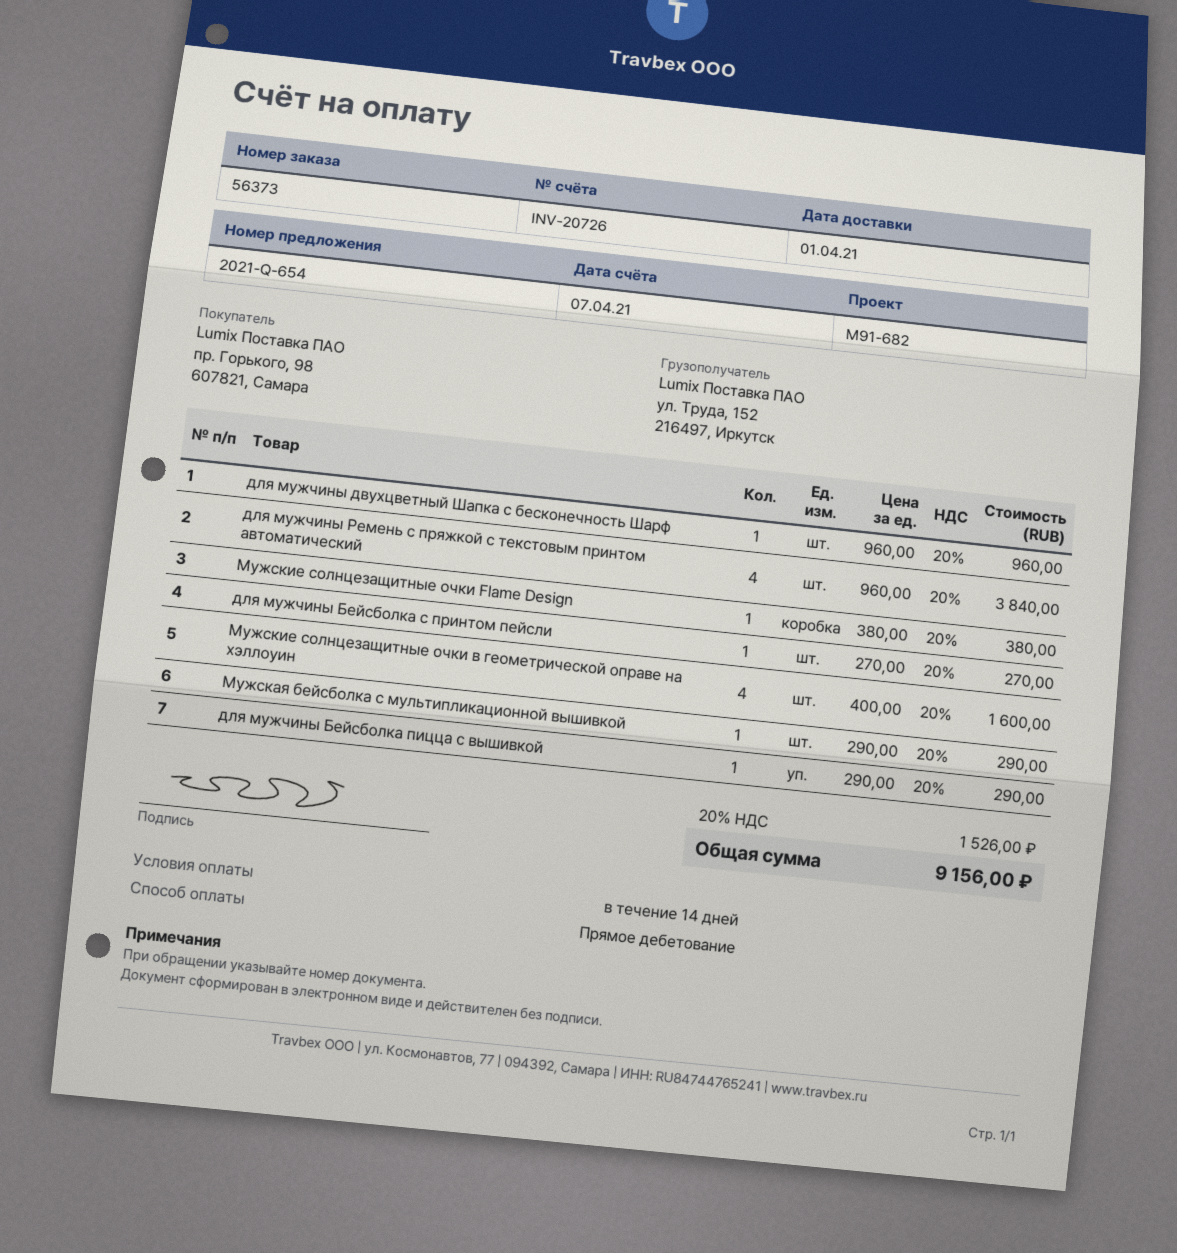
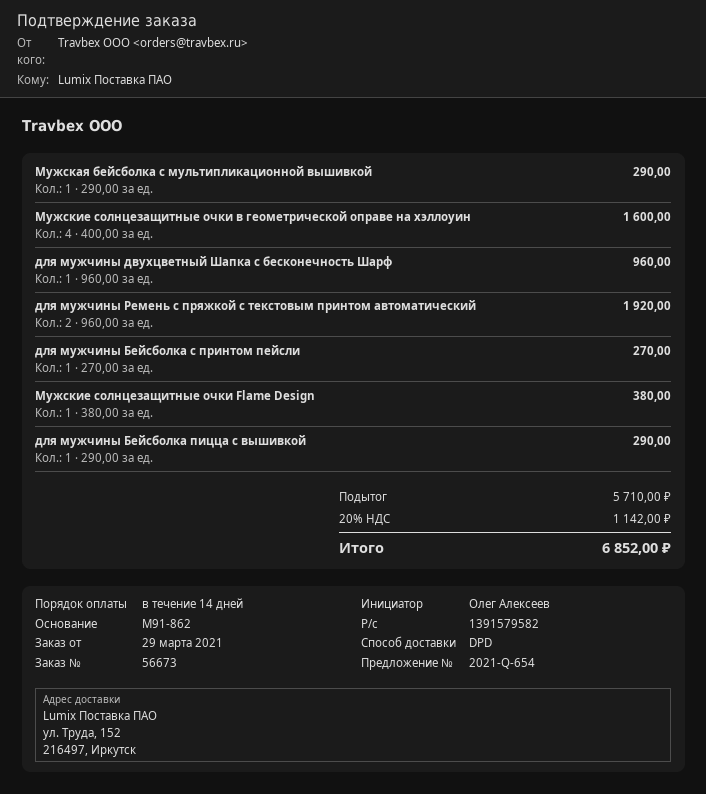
order number: 56373 -> 56673
reference: M91-682 -> M91-862
для мужчины Ремень с пряжкой с текстовым принтом автоматический: 4 x 960.00 = 3840.00 -> 2 x 960.00 = 1920.00
tax: 20% = 1526.00 -> 20% = 1142.00
total: 9156.00 -> 6852.00

